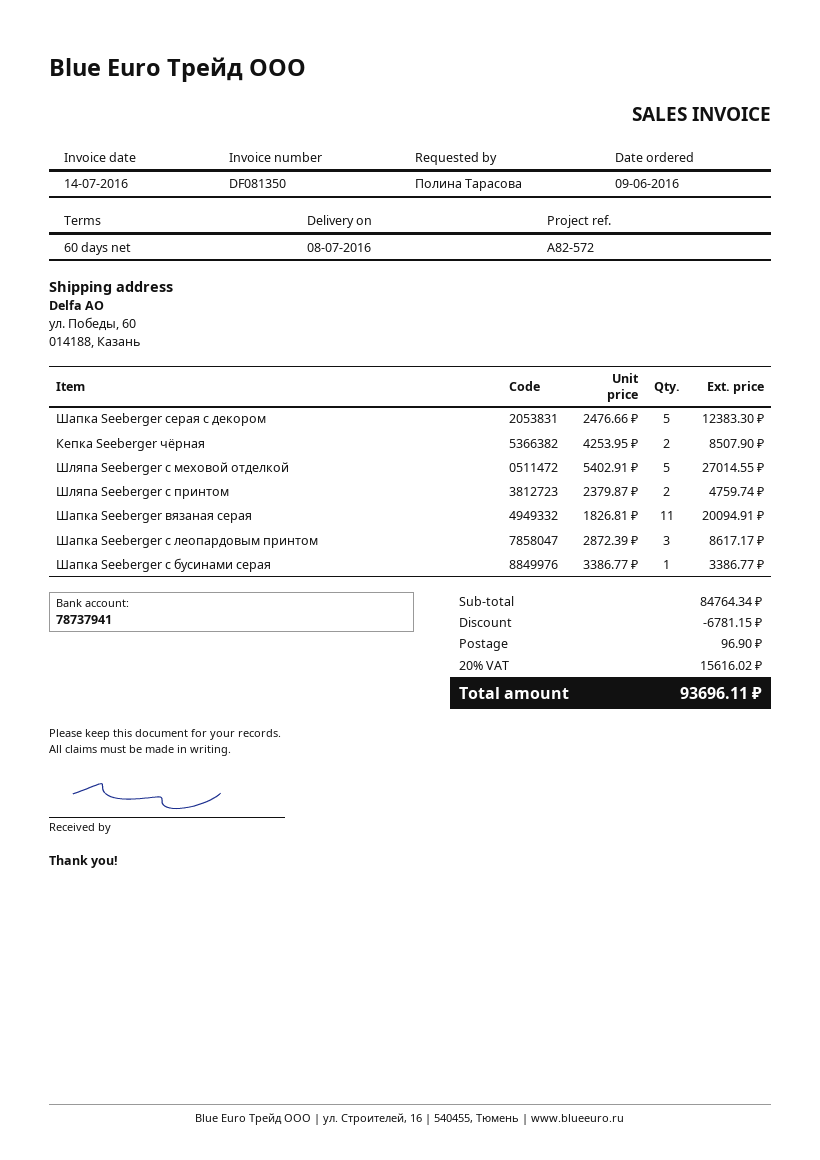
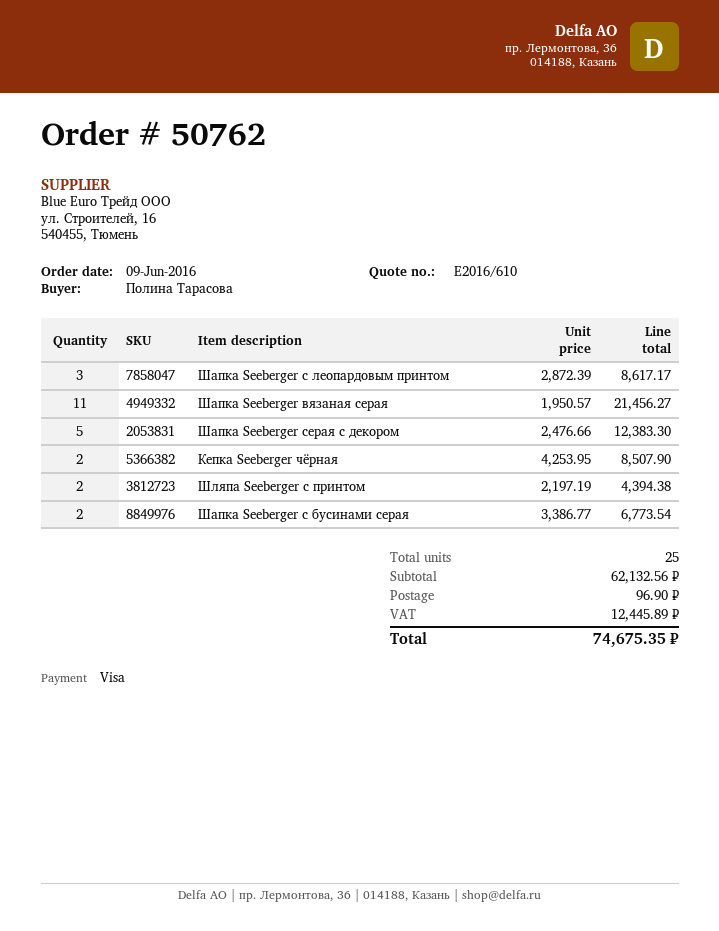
Шляпа Seeberger с меховой отделкой: 5 x 5402.91 = 27014.55 -> none
Шляпа Seeberger с принтом: 2 x 2379.87 = 4759.74 -> 2 x 2197.19 = 4394.38
Шапка Seeberger вязаная серая: 11 x 1826.81 = 20094.91 -> 11 x 1950.57 = 21456.27
Шапка Seeberger с бусинами серая: 1 x 3386.77 = 3386.77 -> 2 x 3386.77 = 6773.54
subtotal: 84764.34 -> 62132.56
discount: 6781.15 -> none
tax: 15616.02 -> 12445.89
total: 93696.11 -> 74675.35

